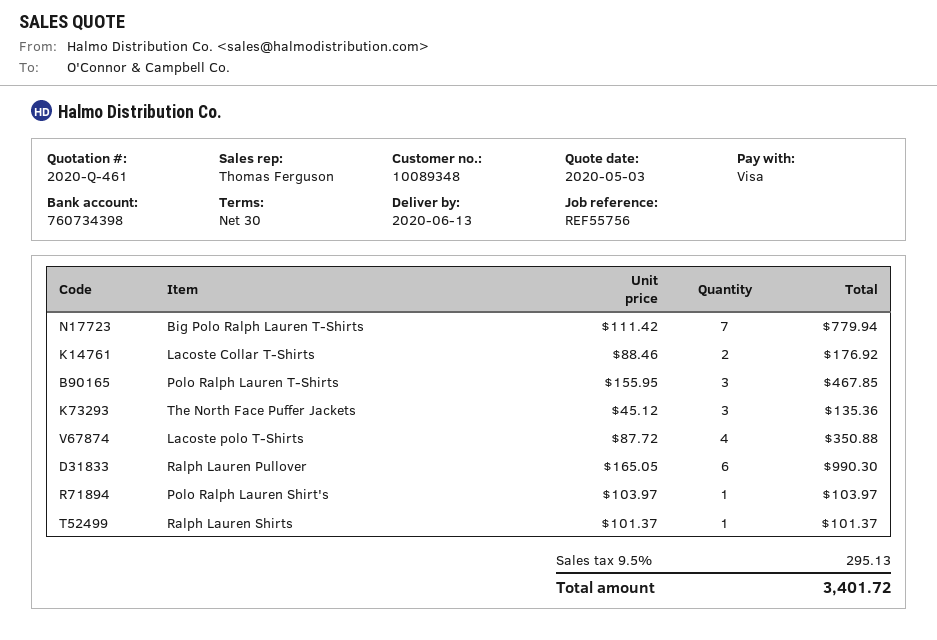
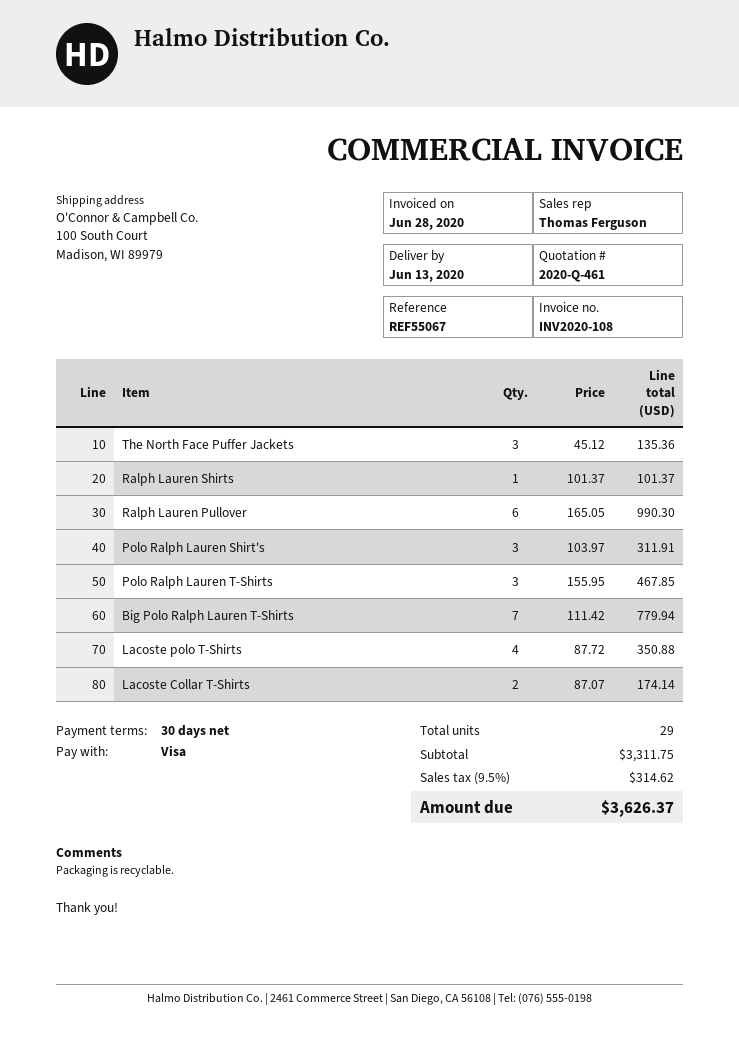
reference: REF55756 -> REF55067
Lacoste Collar T-Shirts: 2 x 88.46 = 176.92 -> 2 x 87.07 = 174.14
Polo Ralph Lauren Shirt's: 1 x 103.97 = 103.97 -> 3 x 103.97 = 311.91
tax: 9.5% = 295.13 -> 9.5% = 314.62
total: 3401.72 -> 3626.37

